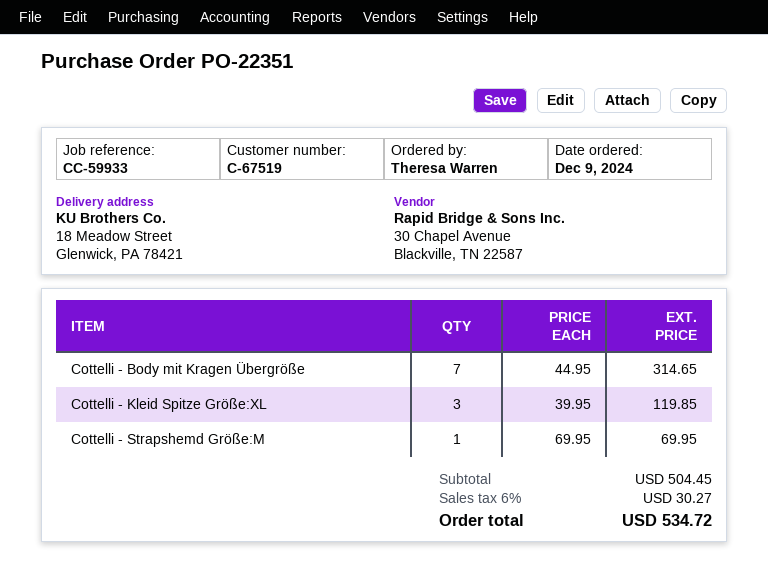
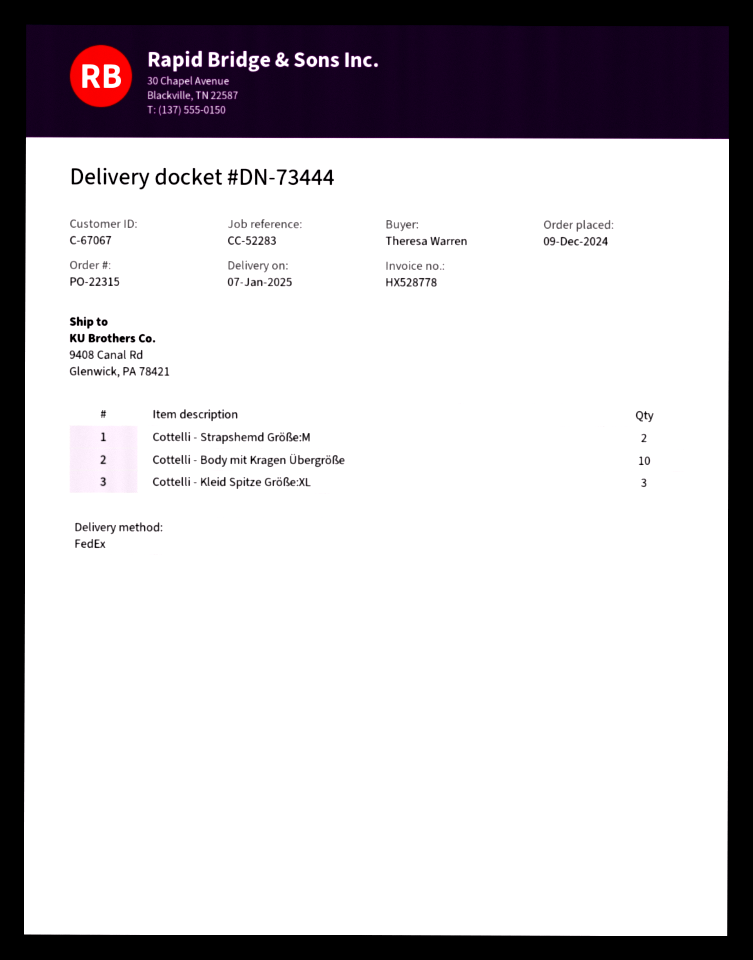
order number: PO-22351 -> PO-22315
customer number: C-67519 -> C-67067
reference: CC-59933 -> CC-52283
ship to: 18 Meadow Street, Glenwick, PA 78421 -> 9408 Canal Rd, Glenwick, PA 78421
Cottelli - Body mit Kragen Übergröße: 7 -> 10
Cottelli - Strapshemd Größe:M: 1 -> 2

